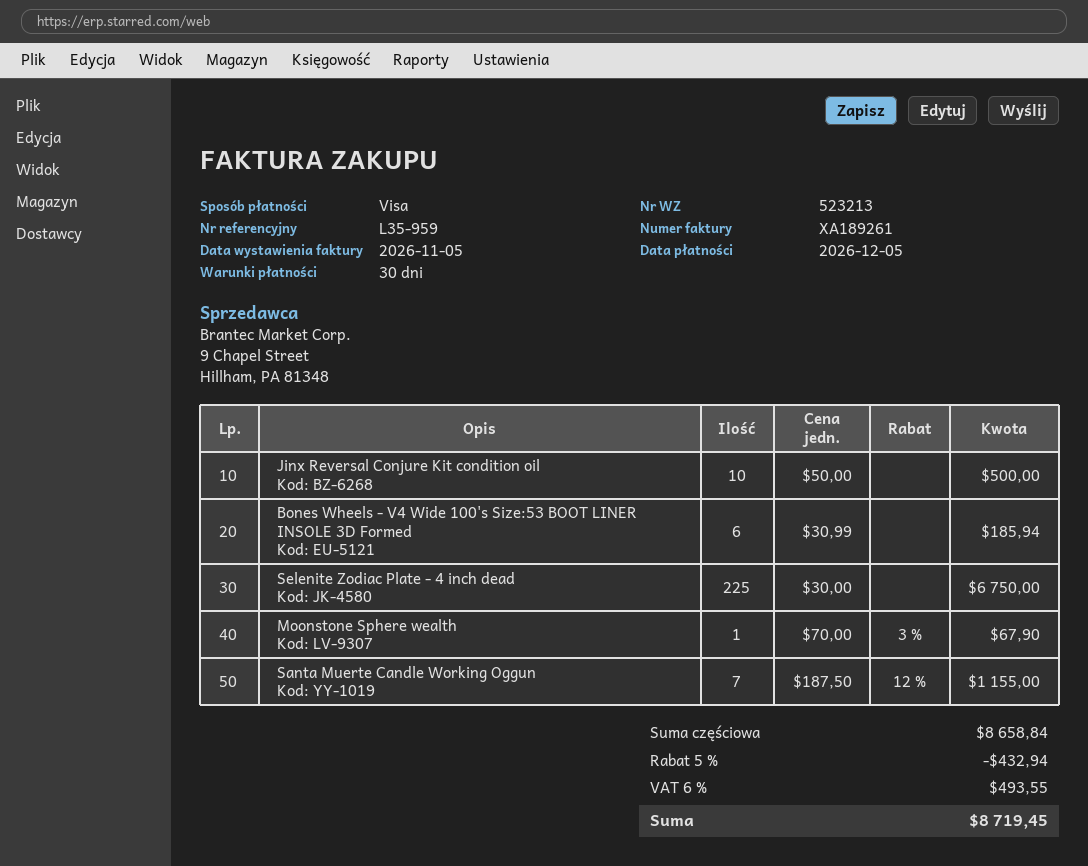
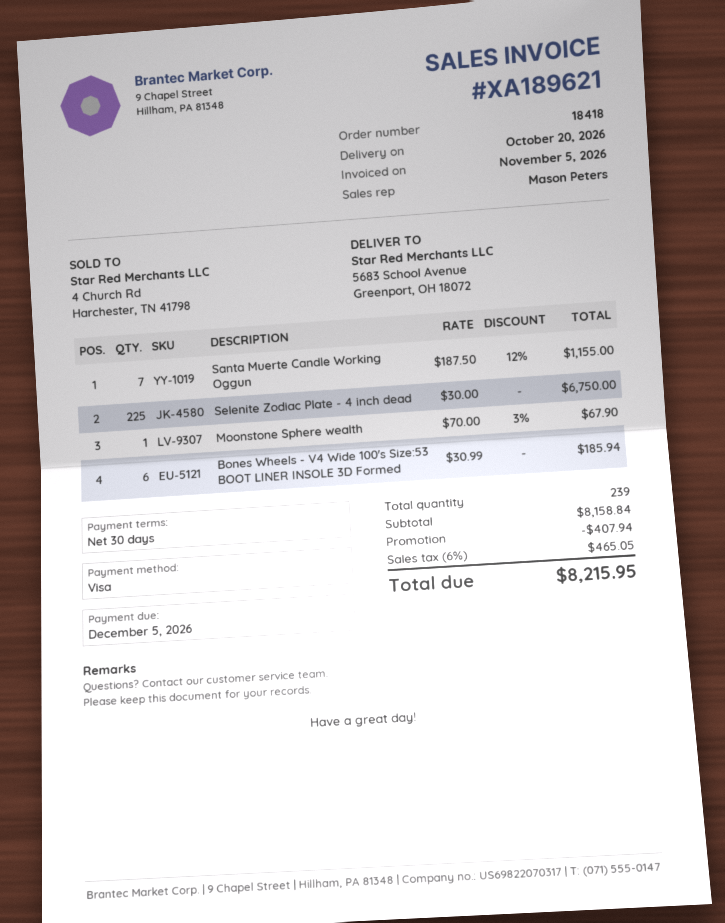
invoice number: XA189261 -> XA189621
Jinx Reversal Conjure Kit condition oil: 10 x 50.00 = 500.00 -> none
subtotal: 8658.84 -> 8158.84
discount: 432.94 -> 407.94
tax: 6% = 493.55 -> 6% = 465.05
total: 8719.45 -> 8215.95

